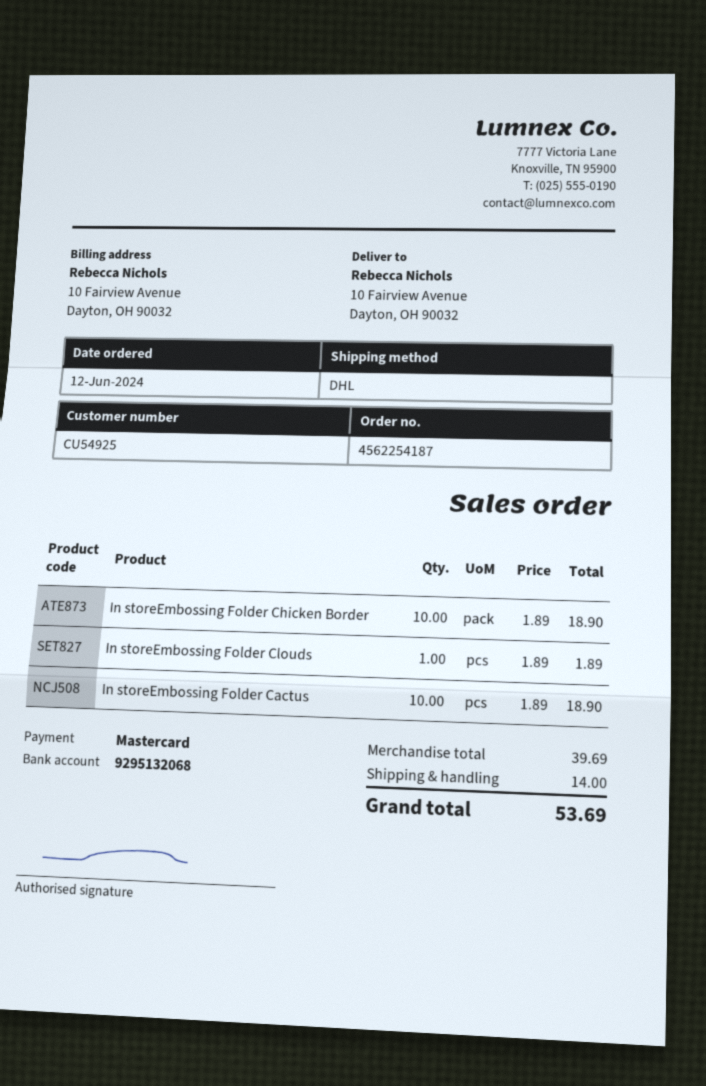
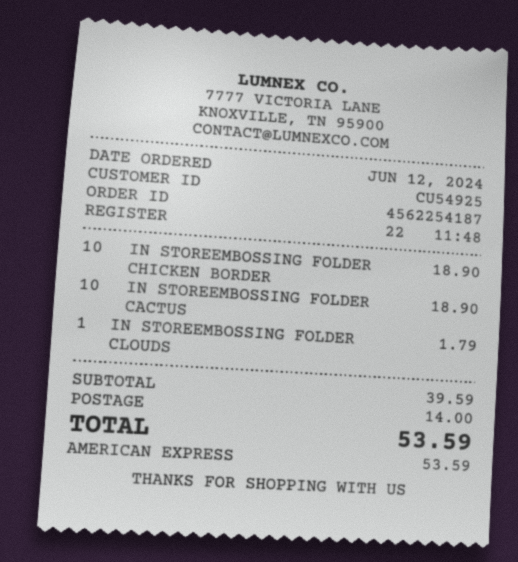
payment method: Mastercard -> American Express
In storeEmbossing Folder Clouds: 1 for 1.89 -> 1 for 1.79
subtotal: 39.69 -> 39.59
total: 53.69 -> 53.59

